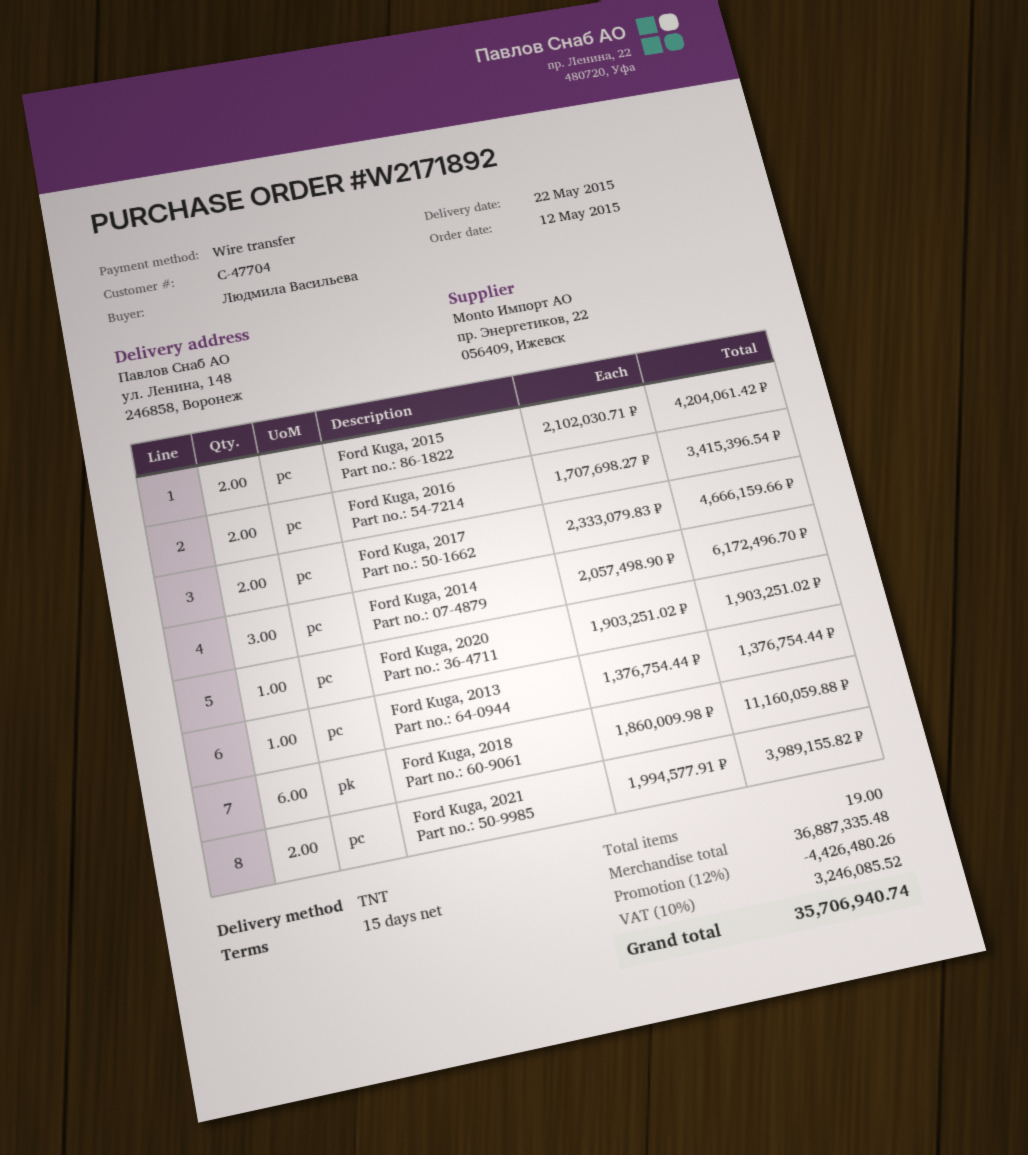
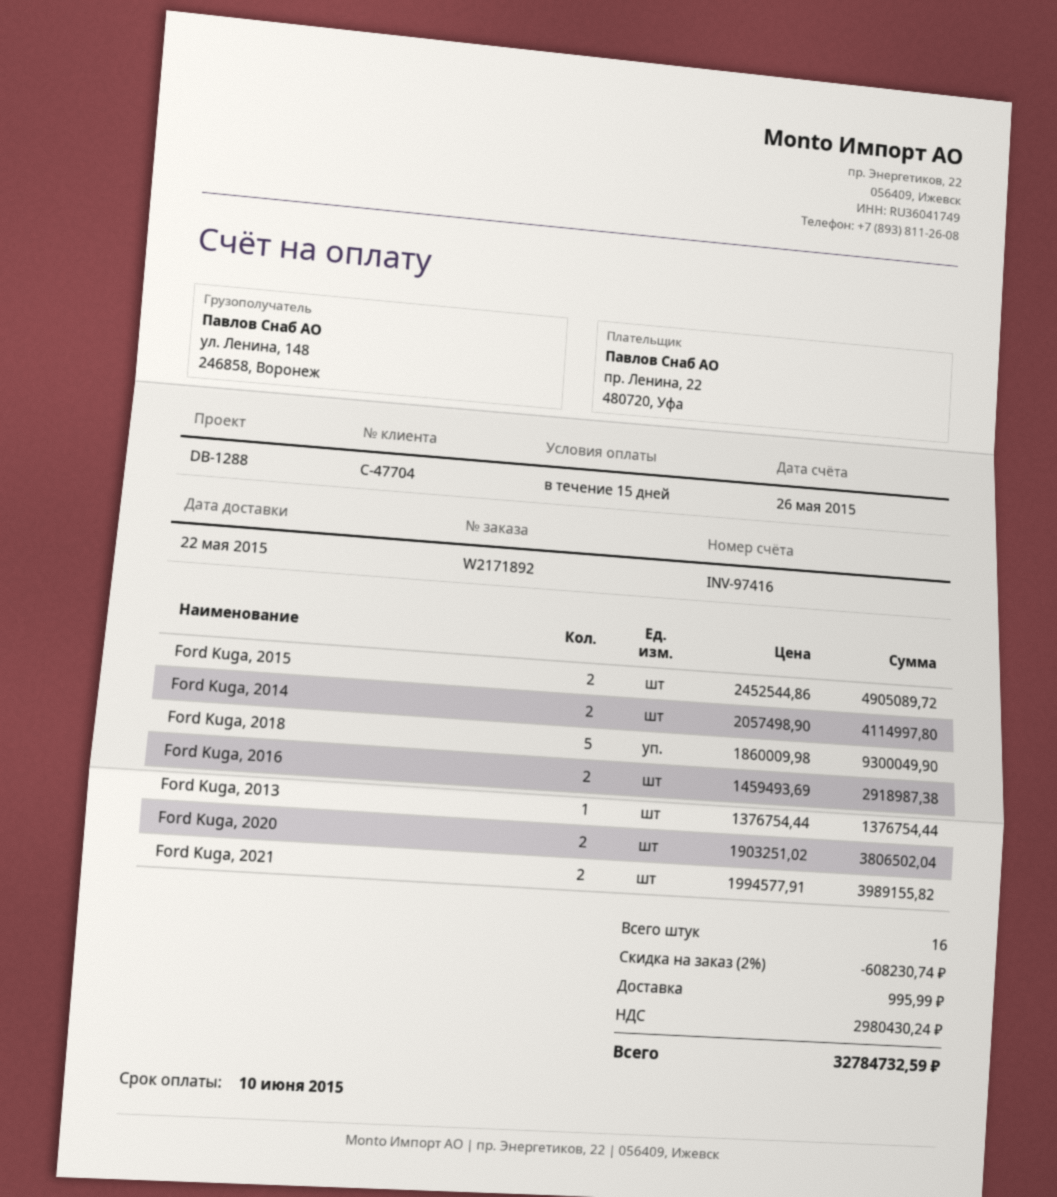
Ford Kuga, 2015: 2 x 2102030.71 = 4204061.42 -> 2 x 2452544.86 = 4905089.72
Ford Kuga, 2016: 2 x 1707698.27 = 3415396.54 -> 2 x 1459493.69 = 2918987.38
Ford Kuga, 2017: 2 x 2333079.83 = 4666159.66 -> none
Ford Kuga, 2014: 3 x 2057498.90 = 6172496.70 -> 2 x 2057498.90 = 4114997.80
Ford Kuga, 2020: 1 x 1903251.02 = 1903251.02 -> 2 x 1903251.02 = 3806502.04
Ford Kuga, 2018: 6 x 1860009.98 = 11160059.88 -> 5 x 1860009.98 = 9300049.90
total quantity: 19 -> 16
discount: 12% = 4426480.26 -> 2% = 608230.74
shipping: none -> 995.99
tax: 3246085.52 -> 2980430.24
total: 35706940.74 -> 32784732.59

